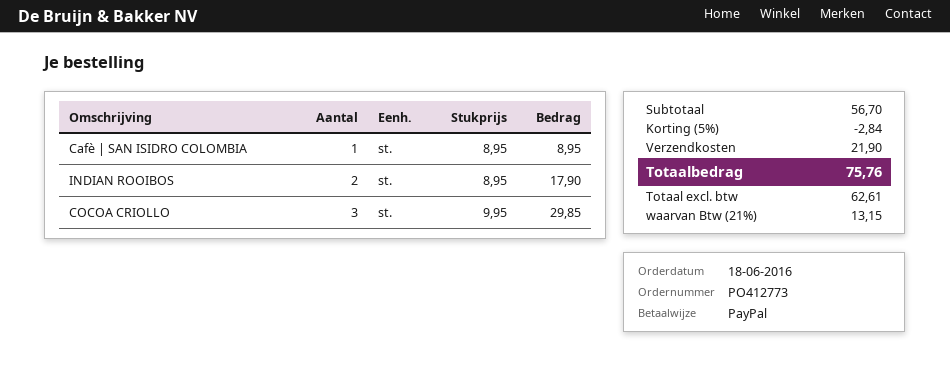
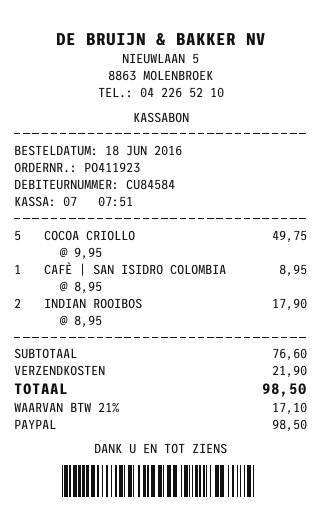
order number: PO412773 -> PO411923
COCOA CRIOLLO: 3 x 9.95 = 29.85 -> 5 x 9.95 = 49.75
subtotal: 56.70 -> 76.60
discount: 5% = 2.84 -> none
tax: 21% = 13.15 -> 21% = 17.10
total: 75.76 -> 98.50

